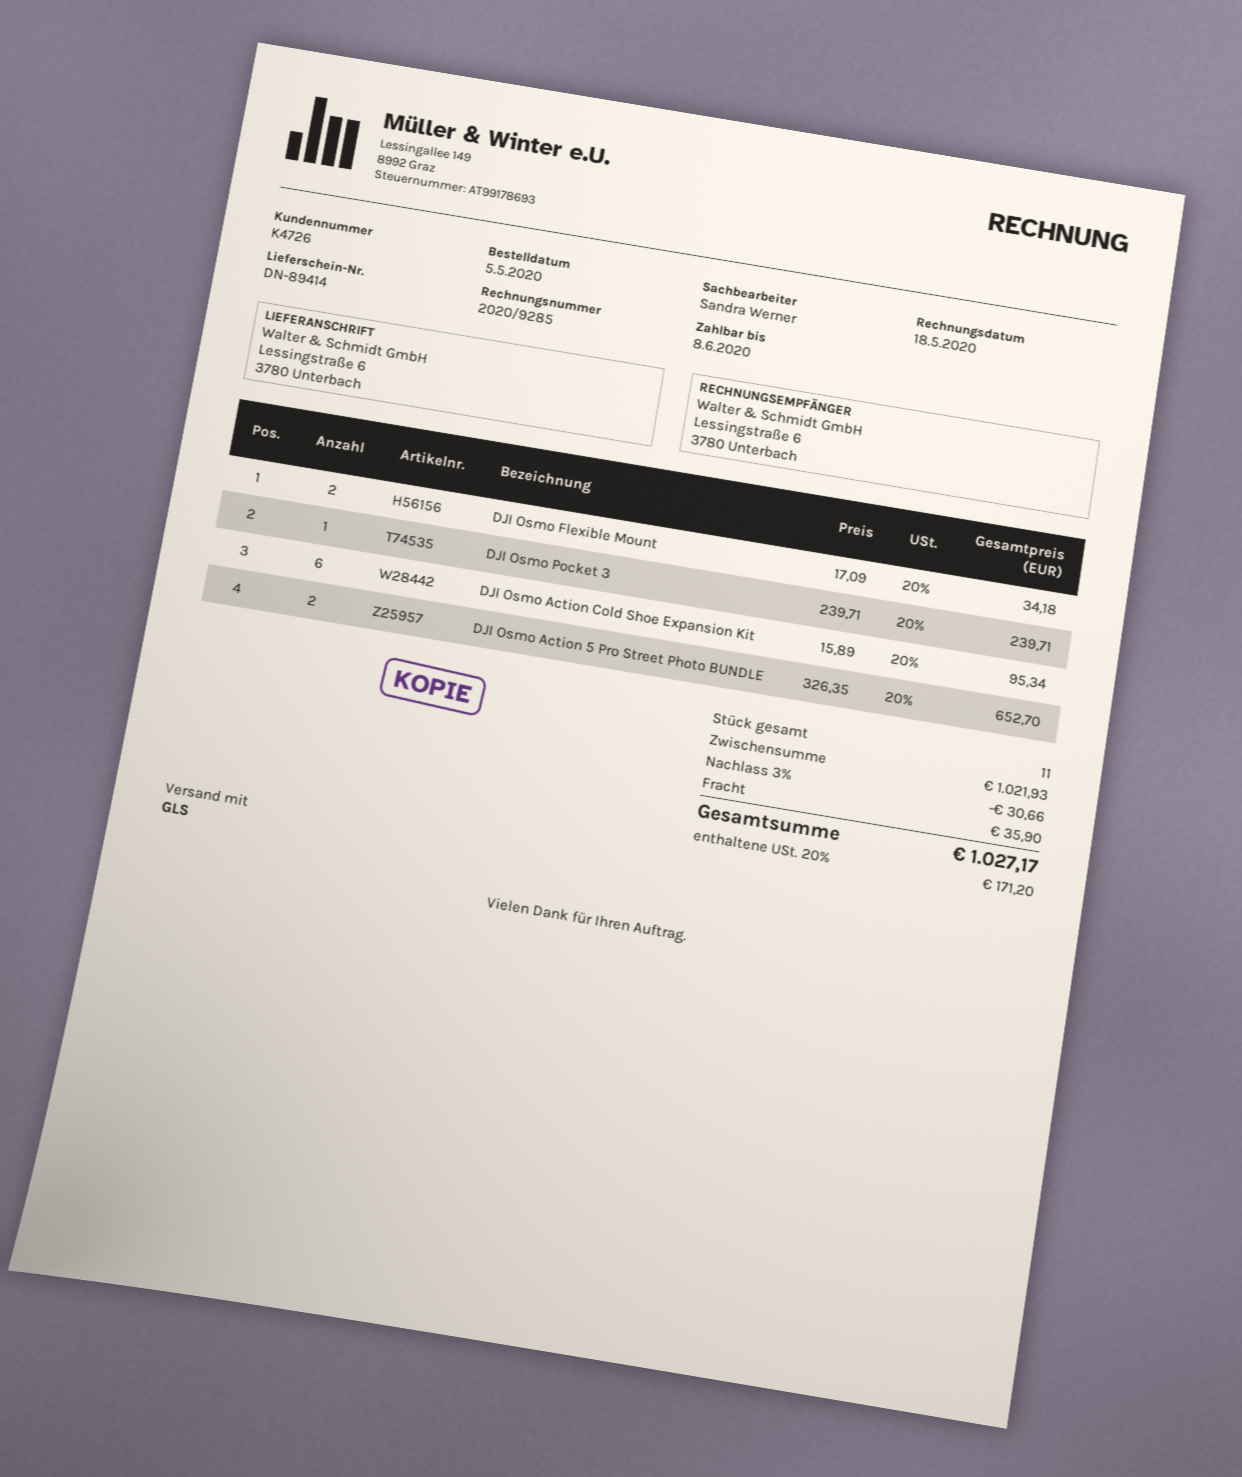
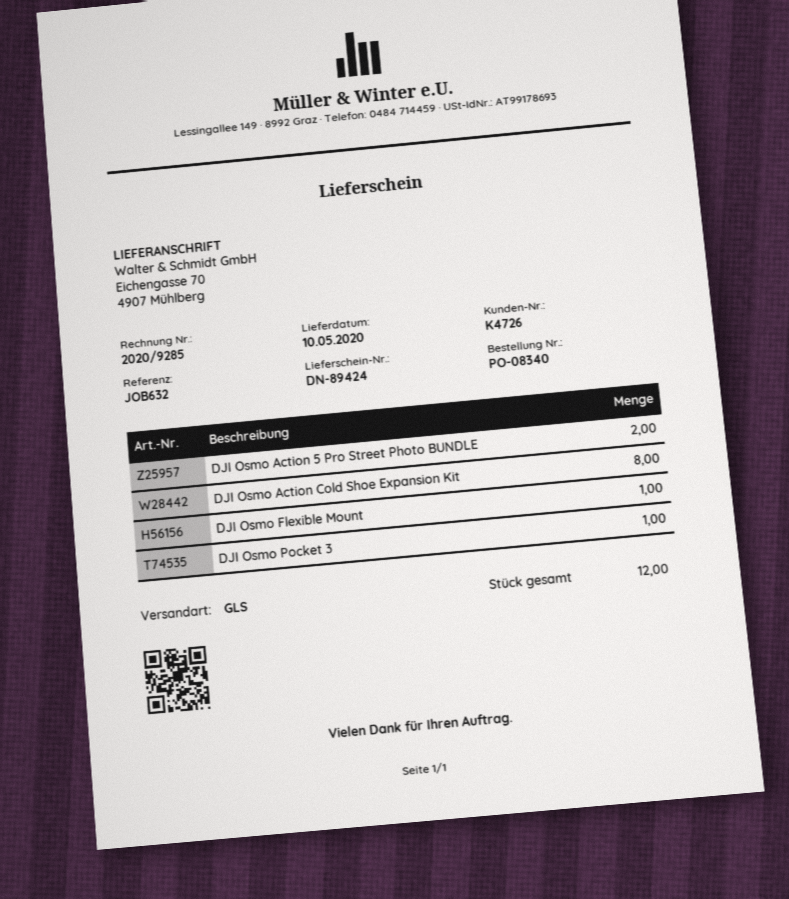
delivery note number: DN-89414 -> DN-89424
ship to: Lessingstraße 6, 3780 Unterbach -> Eichengasse 70, 4907 Mühlberg
DJI Osmo Flexible Mount: 2 -> 1
DJI Osmo Action Cold Shoe Expansion Kit: 6 -> 8
total quantity: 11 -> 12

